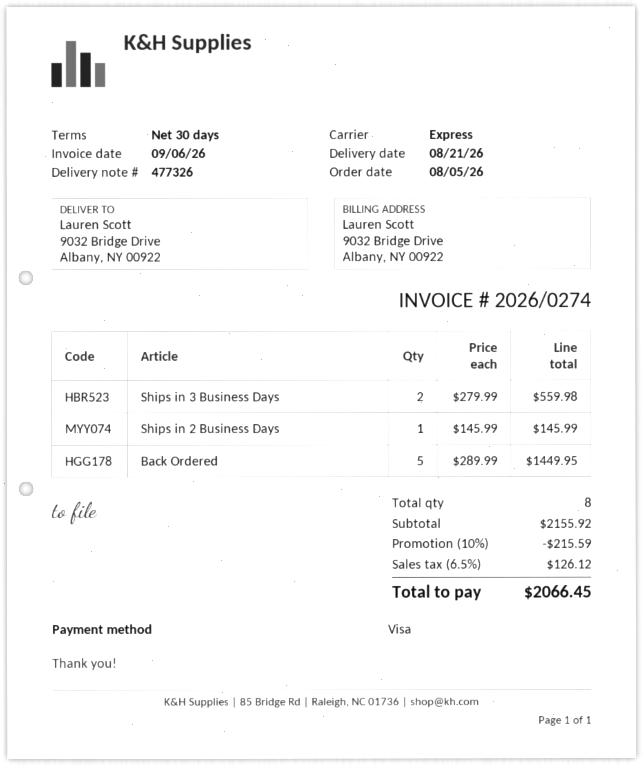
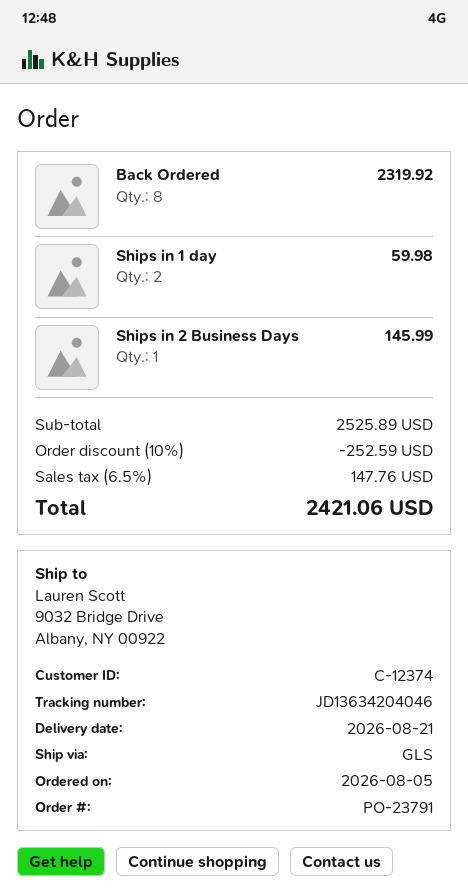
shipping method: express -> GLS
Ships in 3 Business Days: 2 for 559.98 -> none
Back Ordered: 5 for 1449.95 -> 8 for 2319.92
Ships in 1 day: none -> 2 for 59.98
subtotal: 2155.92 -> 2525.89
discount: 10% = 215.59 -> 10% = 252.59
tax: 6.5% = 126.12 -> 6.5% = 147.76
total: 2066.45 -> 2421.06

